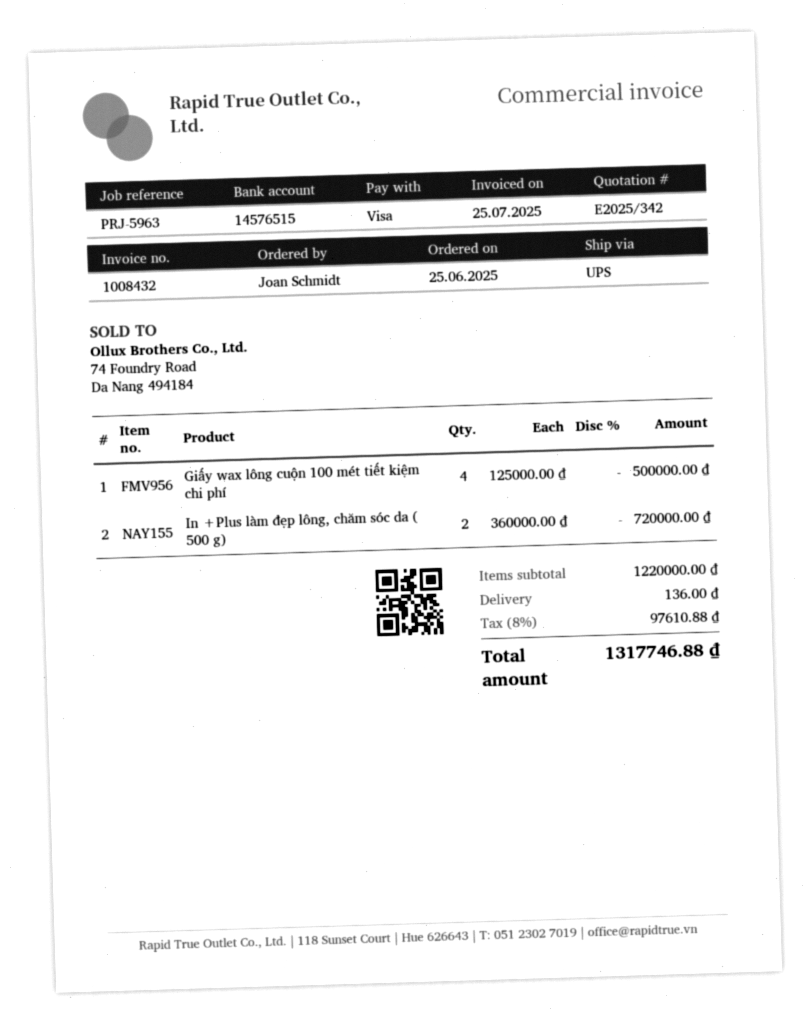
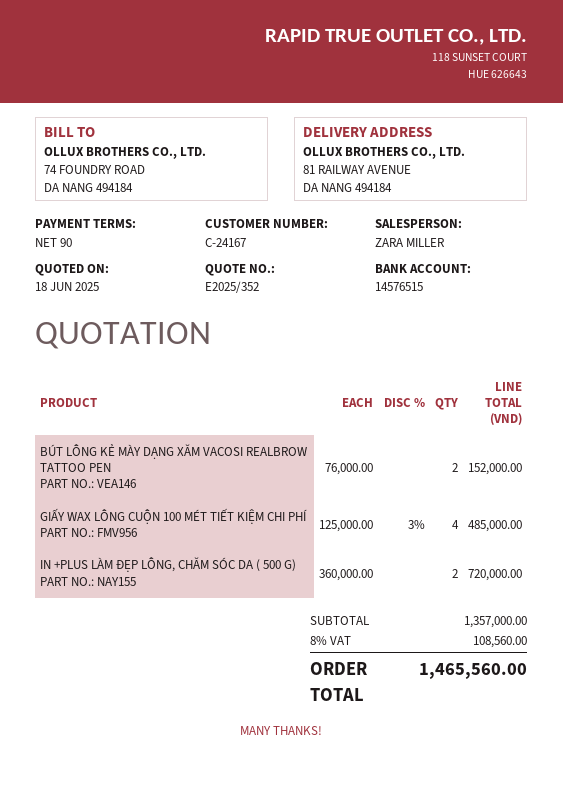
quote number: E2025/342 -> E2025/352
Giấy wax lông cuộn 100 mét tiết kiệm chi phí: 4 x 125000.00 = 500000.00 -> 4 x 125000.00 - 3% = 485000.00
BÚT LÔNG KẺ MÀY DẠNG XĂM VACOSI REALBROW TATTOO PEN: none -> 2 x 76000.00 = 152000.00
subtotal: 1220000.00 -> 1357000.00
shipping: 136.00 -> none
tax: 8% = 97610.88 -> 8% = 108560.00
total: 1317746.88 -> 1465560.00

